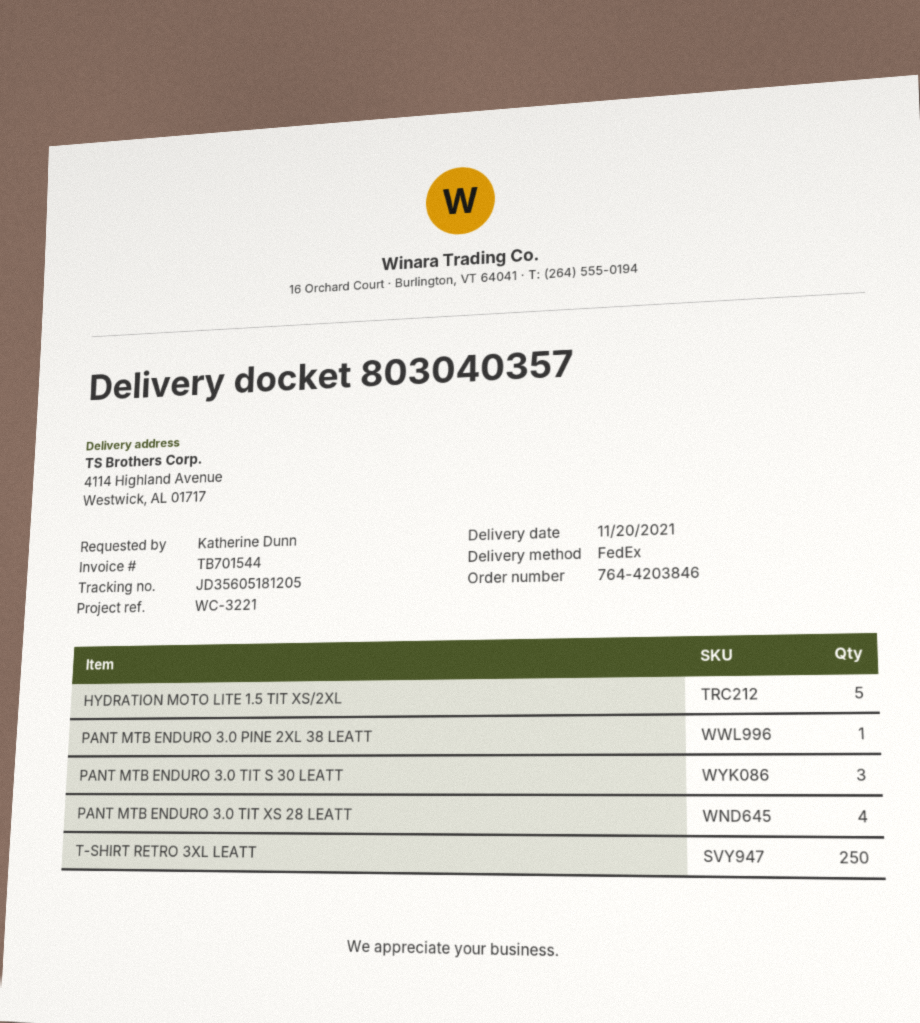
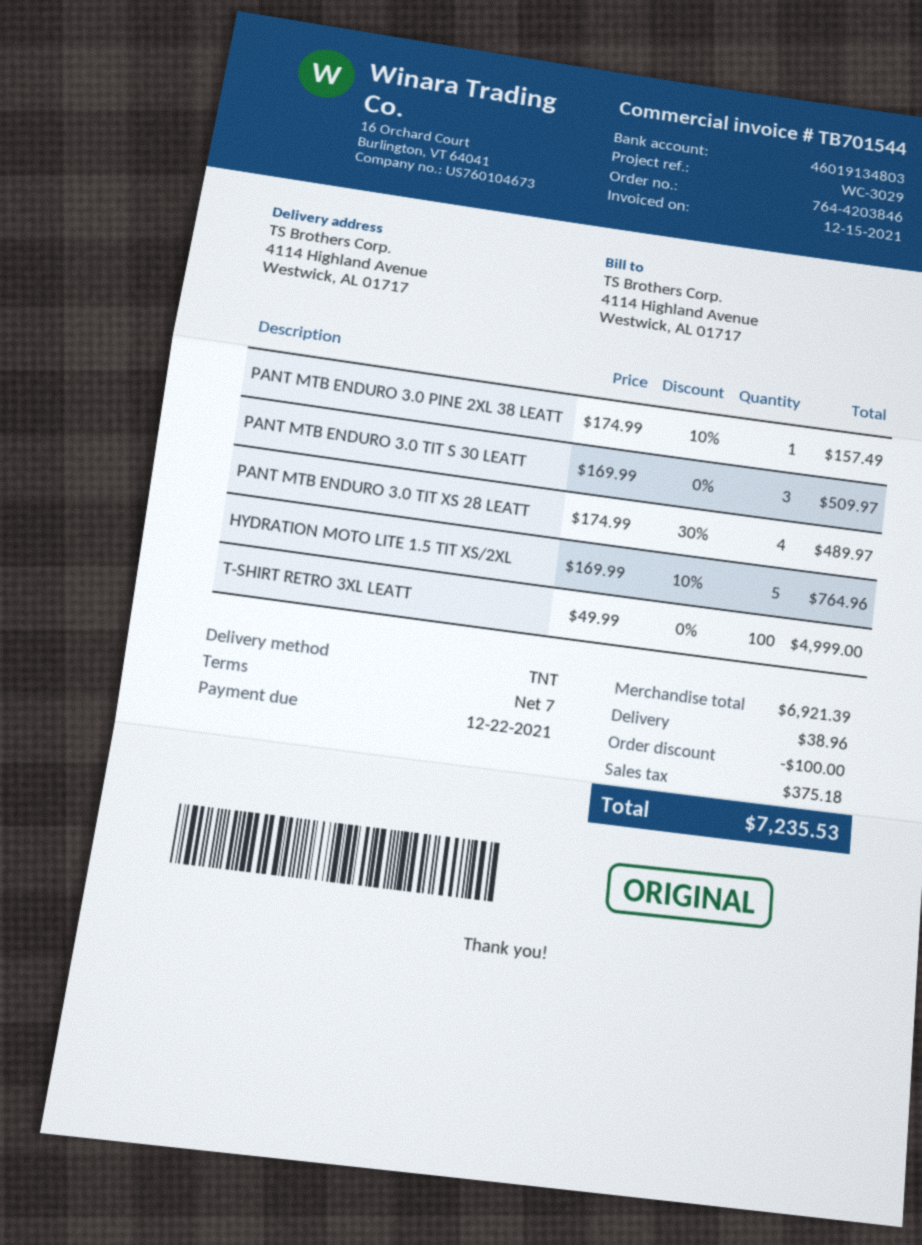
reference: WC-3221 -> WC-3029
shipping method: FedEx -> TNT
T-SHIRT RETRO 3XL LEATT: 250 -> 100

